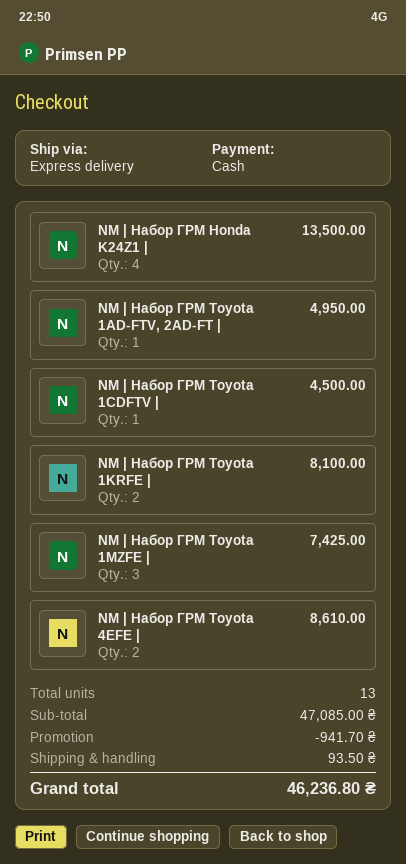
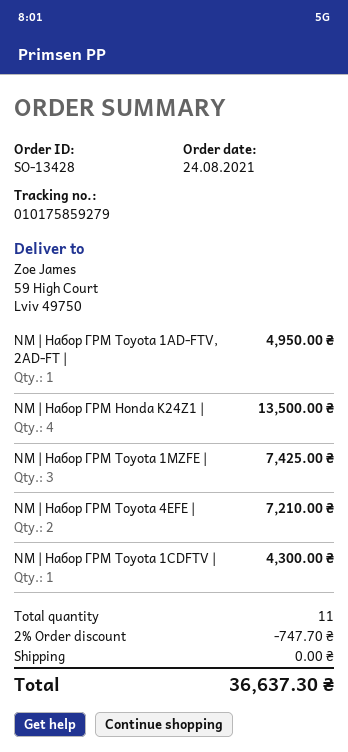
NM | Набор ГРМ Toyota 1CDFTV |: 1 for 4500.00 -> 1 for 4300.00
NM | Набор ГРМ Toyota 1KRFE |: 2 for 8100.00 -> none
NM | Набор ГРМ Toyota 4EFE |: 2 for 8610.00 -> 2 for 7210.00
total quantity: 13 -> 11
discount: 941.70 -> 747.70
shipping: 93.50 -> 0.00
total: 46236.80 -> 36637.30

